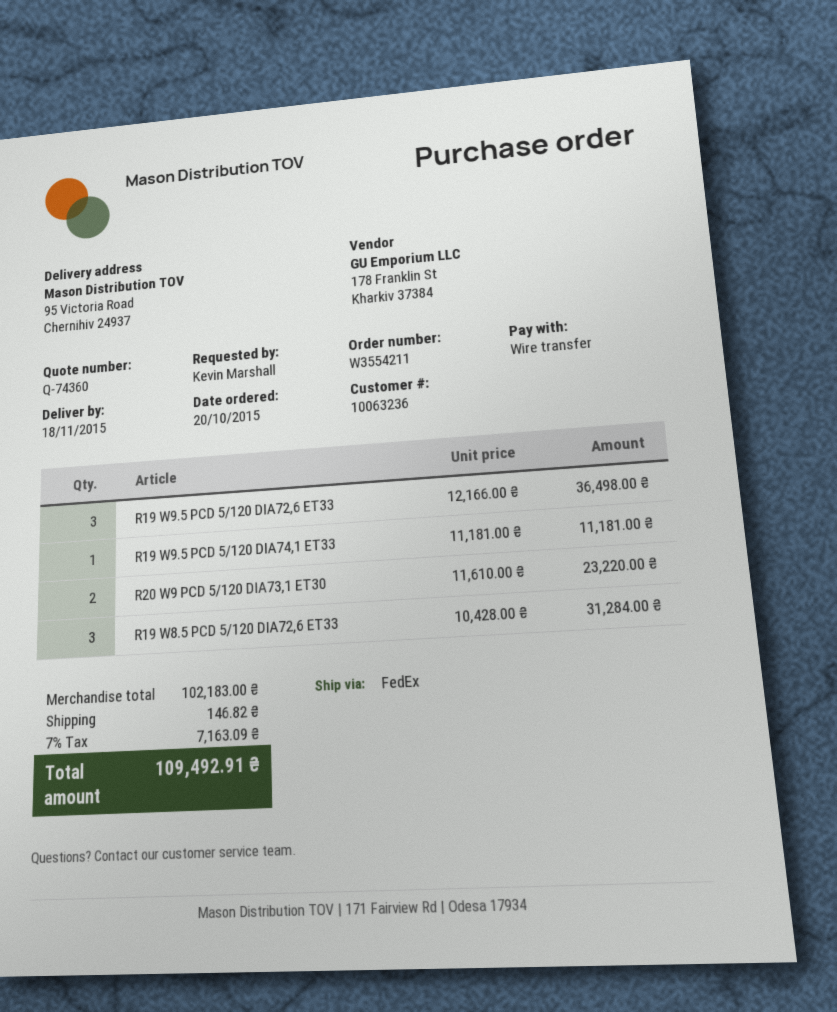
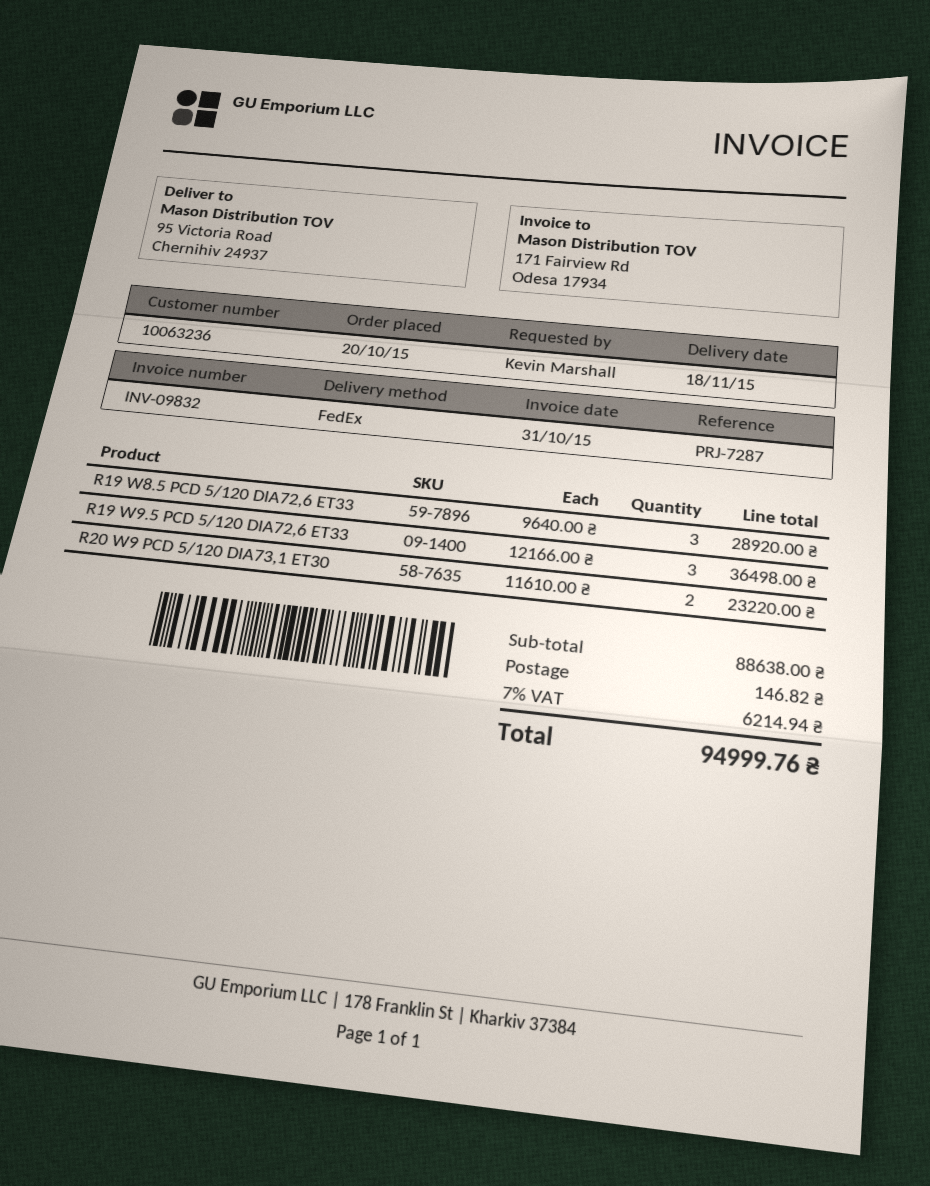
R19 W9.5 PCD 5/120 DIA74,1 ET33: 1 x 11181.00 = 11181.00 -> none
R19 W8.5 PCD 5/120 DIA72,6 ET33: 3 x 10428.00 = 31284.00 -> 3 x 9640.00 = 28920.00
subtotal: 102183.00 -> 88638.00
tax: 7% = 7163.09 -> 7% = 6214.94
total: 109492.91 -> 94999.76

